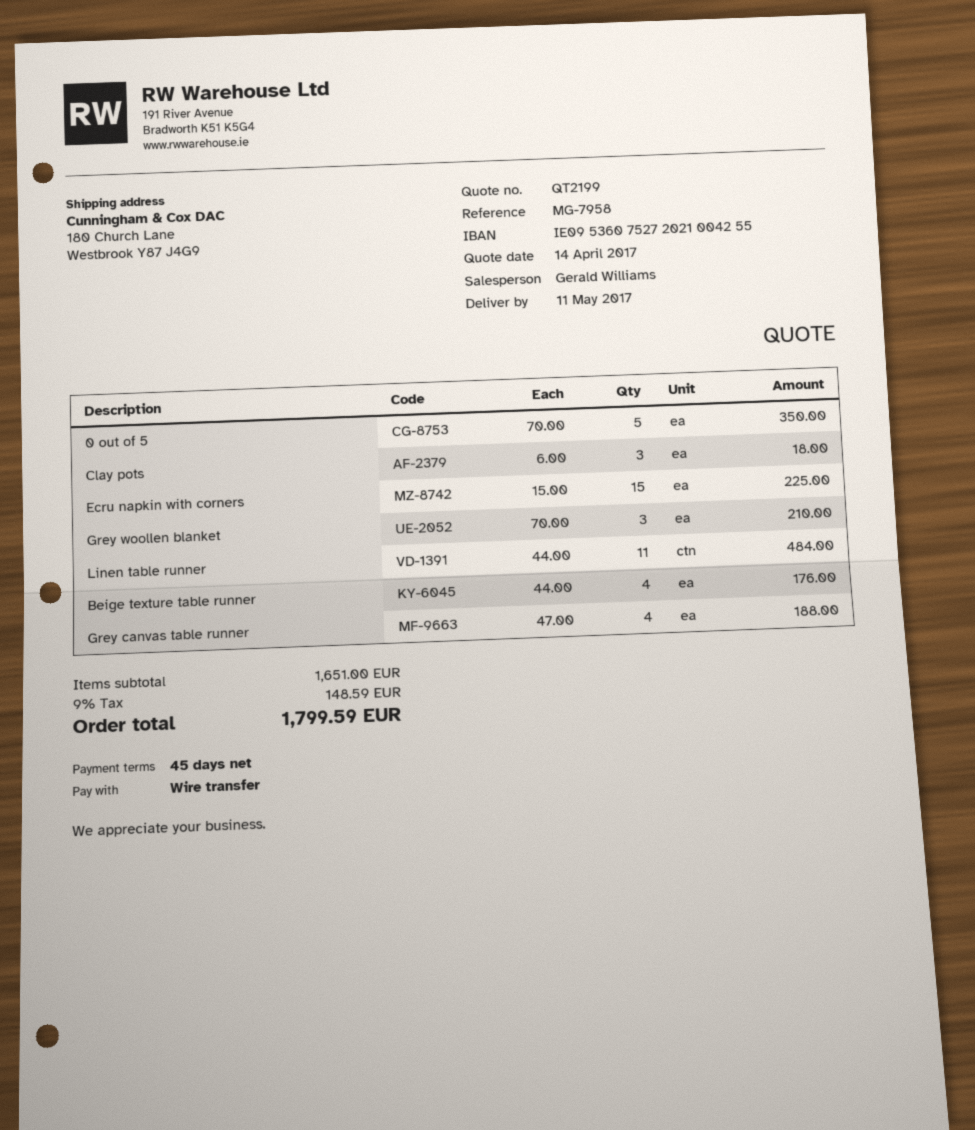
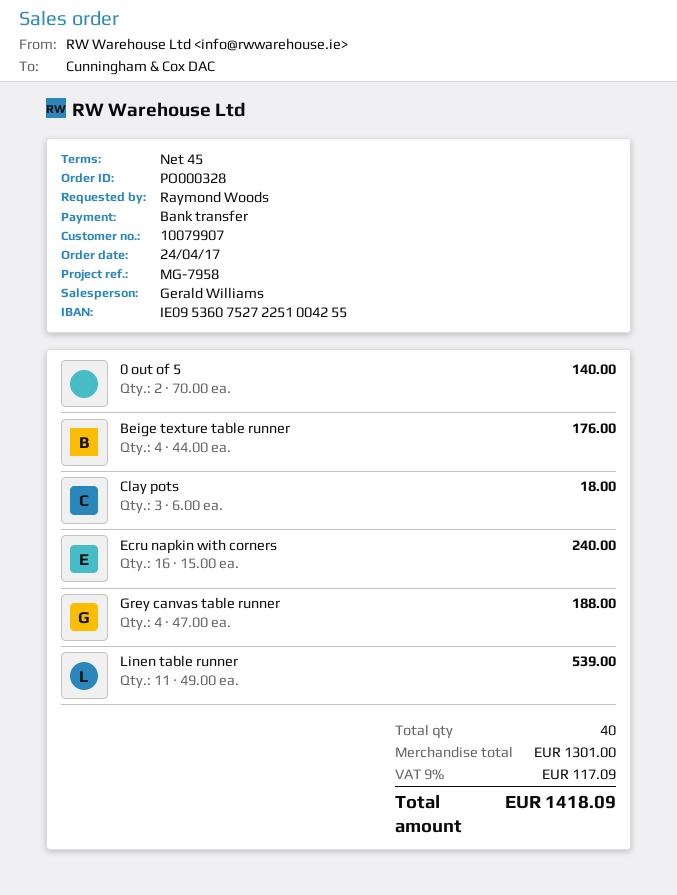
bank account: IE09536075272021004255 -> IE09536075272251004255
0 out of 5: 5 x 70.00 = 350.00 -> 2 x 70.00 = 140.00
Ecru napkin with corners: 15 x 15.00 = 225.00 -> 16 x 15.00 = 240.00
Grey woollen blanket: 3 x 70.00 = 210.00 -> none
Linen table runner: 11 x 44.00 = 484.00 -> 11 x 49.00 = 539.00
subtotal: 1651.00 -> 1301.00
tax: 9% = 148.59 -> 9% = 117.09
total: 1799.59 -> 1418.09

